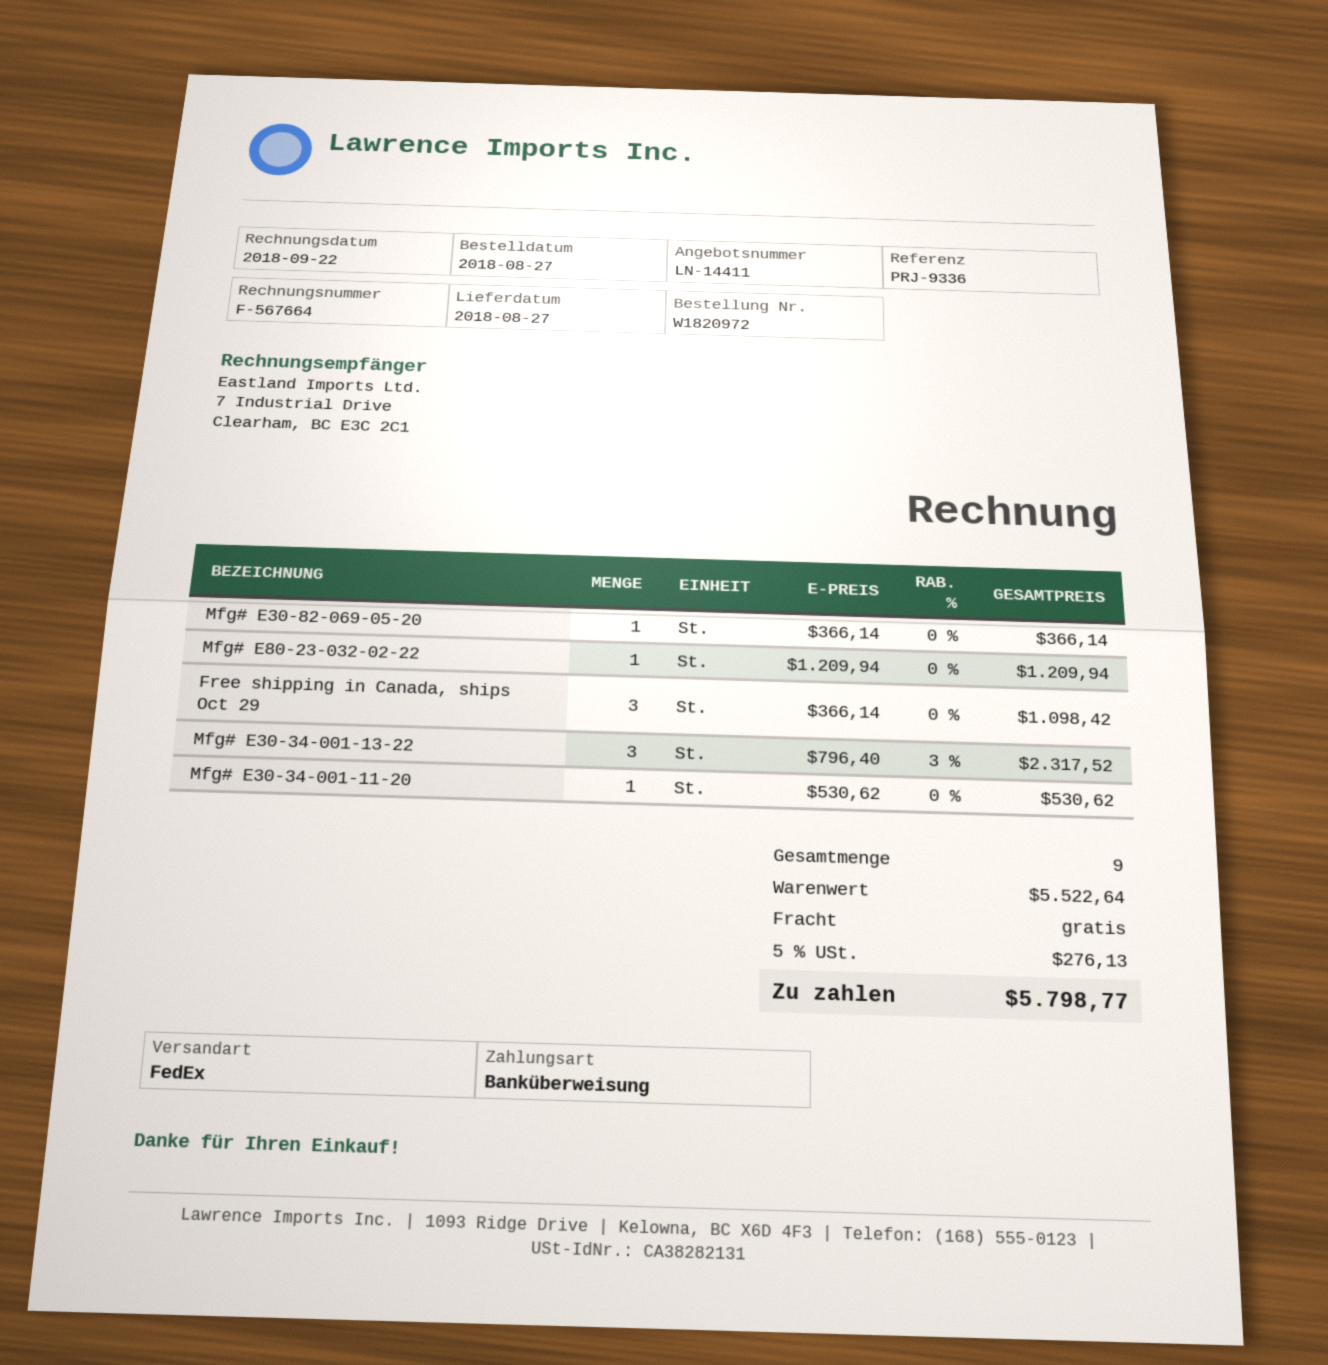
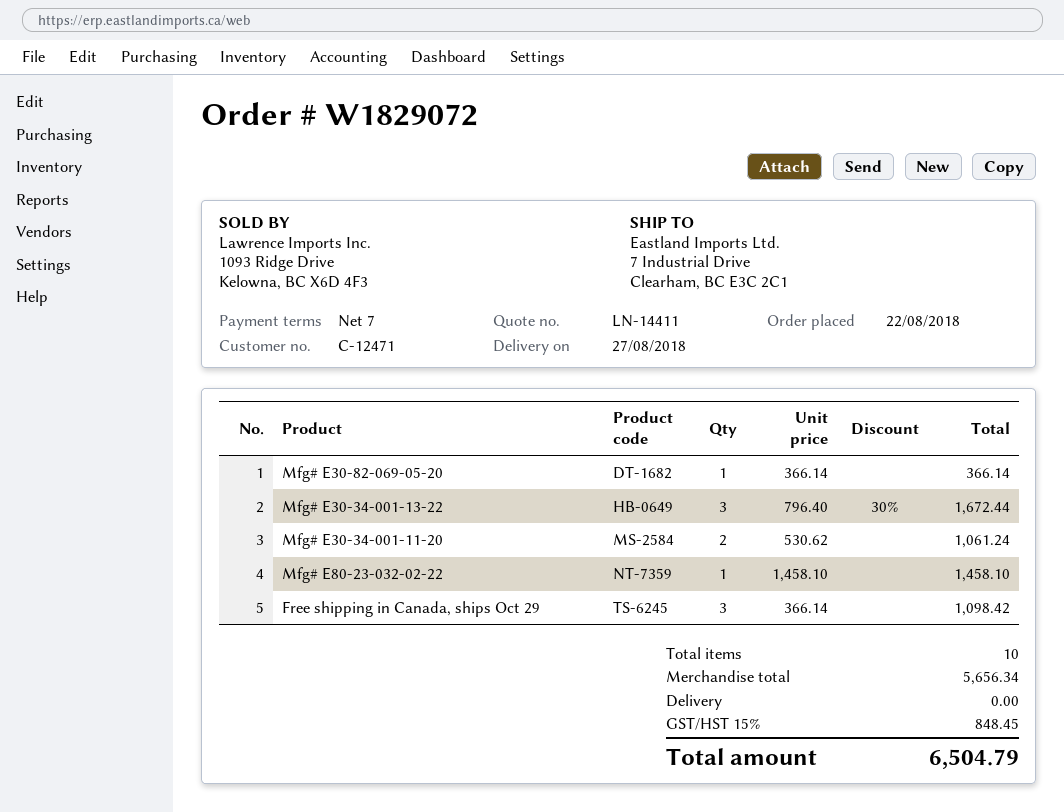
order number: W1820972 -> W1829072
order date: 2018-08-27 -> 2018-08-22
Mfg# E80-23-032-02-22: 1 x 1209.94 = 1209.94 -> 1 x 1458.10 = 1458.10
Mfg# E30-34-001-13-22: 3 x 796.40 - 3% = 2317.52 -> 3 x 796.40 - 30% = 1672.44
Mfg# E30-34-001-11-20: 1 x 530.62 = 530.62 -> 2 x 530.62 = 1061.24
total quantity: 9 -> 10
subtotal: 5522.64 -> 5656.34
tax: 5% = 276.13 -> 15% = 848.45
total: 5798.77 -> 6504.79

